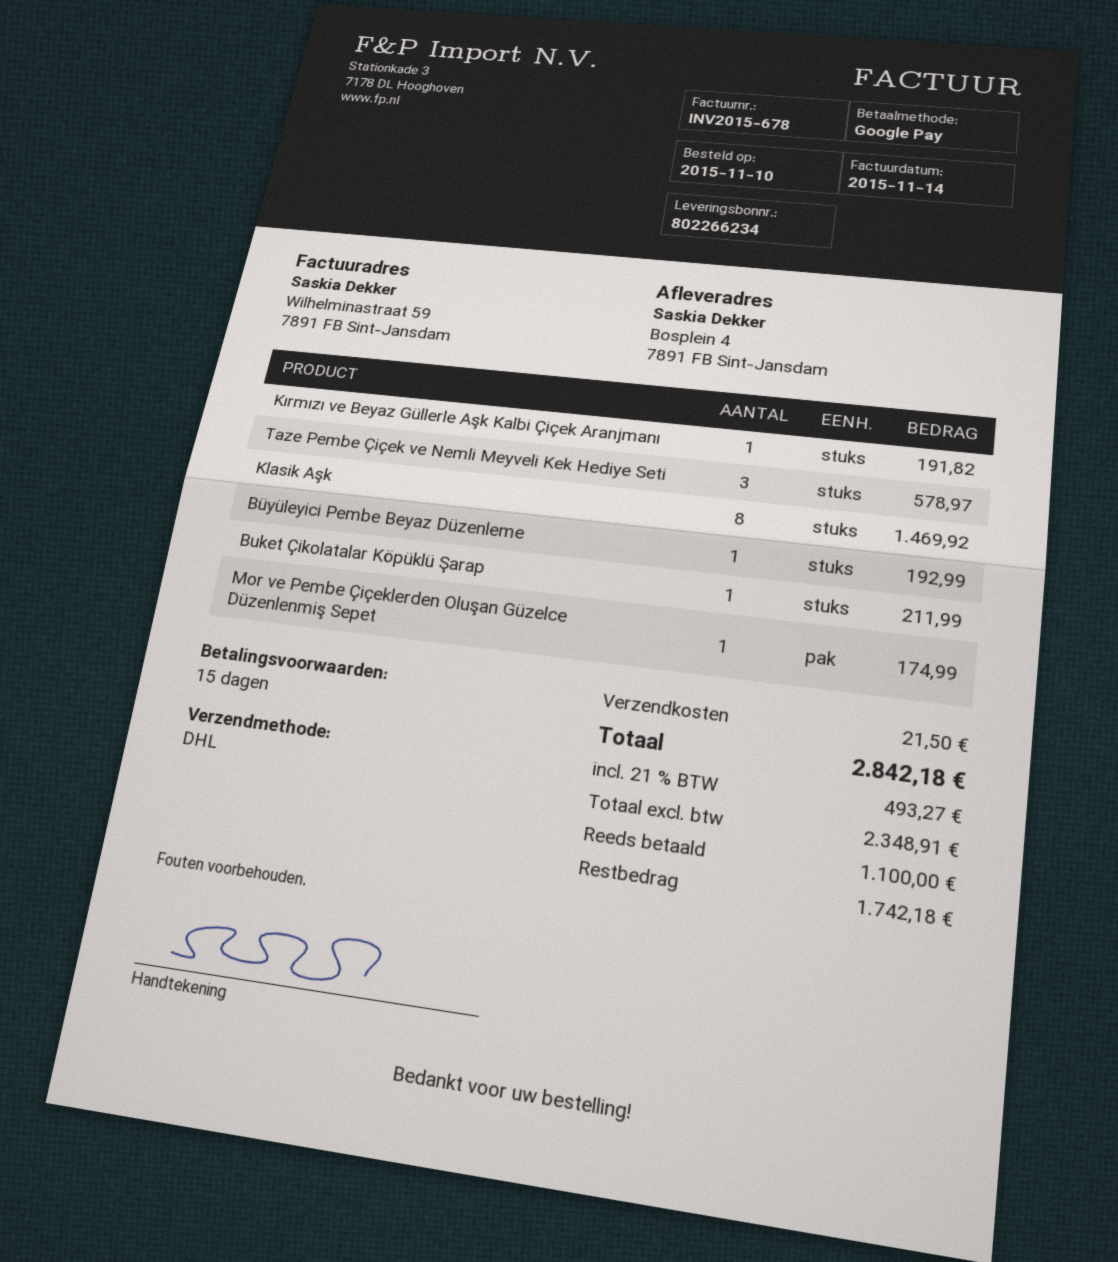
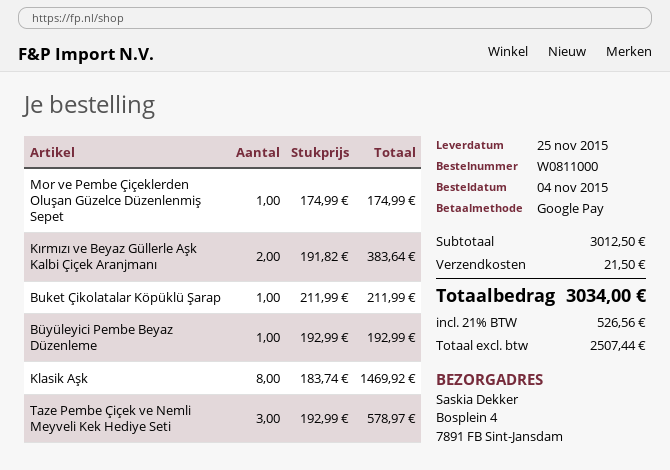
order date: 2015-11-10 -> 2015-11-04
Kırmızı ve Beyaz Güllerle Aşk Kalbi Çiçek Aranjmanı: 1 for 191.82 -> 2 for 383.64
net: 2348.91 -> 2507.44
tax: 21% = 493.27 -> 21% = 526.56
total: 2842.18 -> 3034.00

